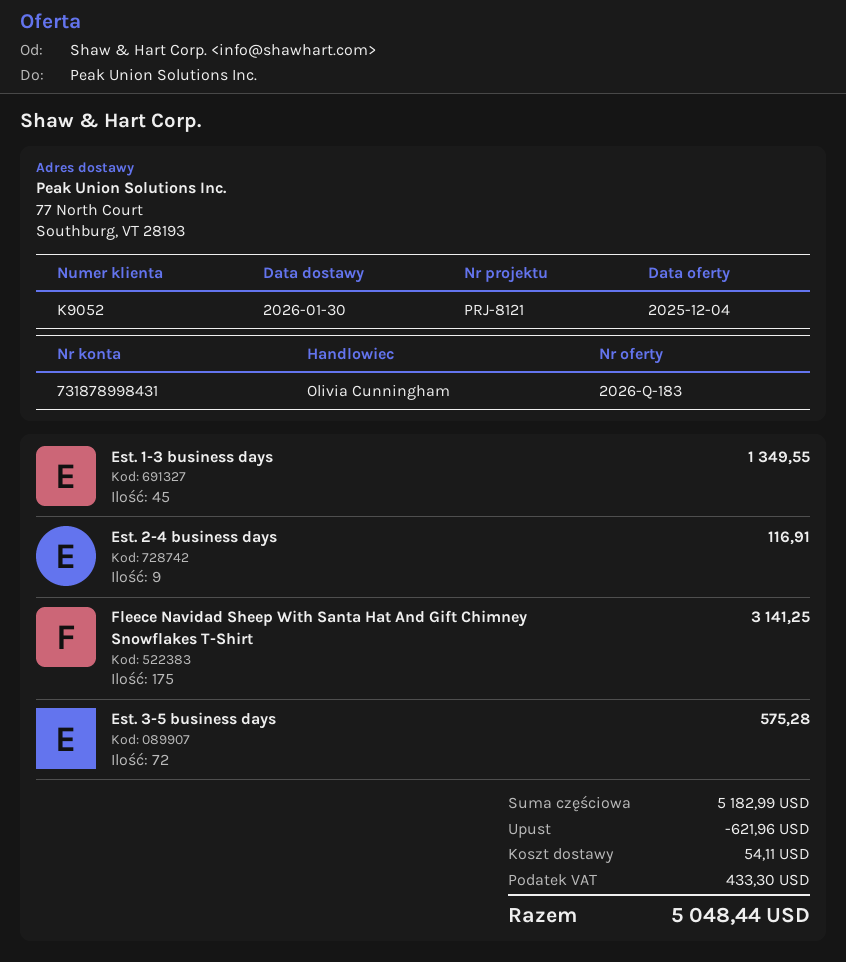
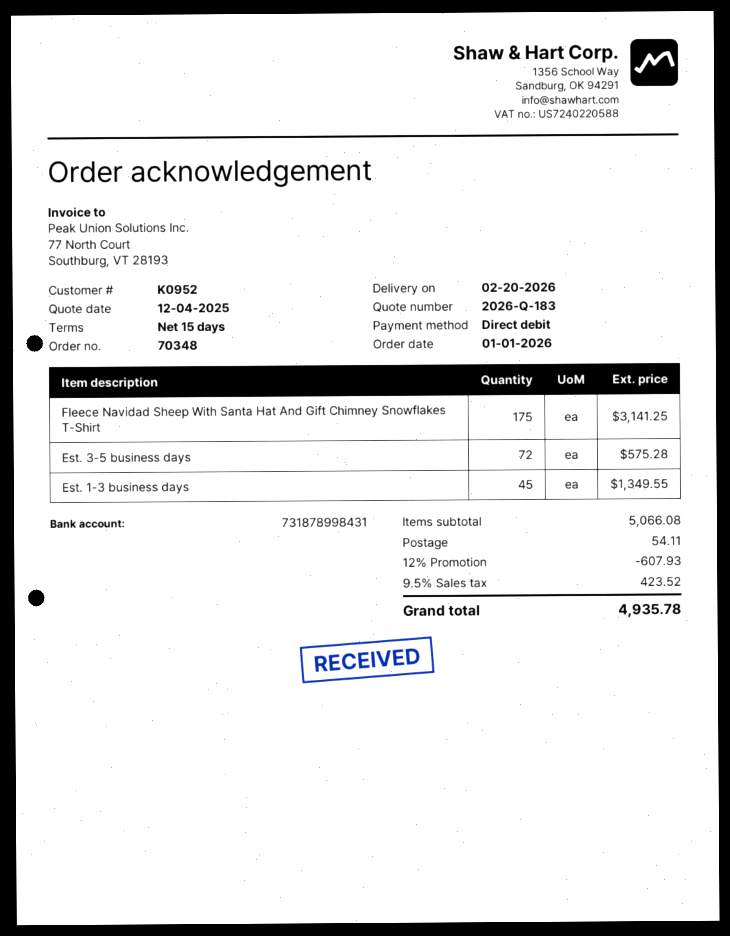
delivery date: 2026-01-30 -> 2026-02-20
customer number: K9052 -> K0952
Est. 2-4 business days: 9 for 116.91 -> none
subtotal: 5182.99 -> 5066.08
discount: 621.96 -> 607.93
tax: 433.30 -> 423.52
total: 5048.44 -> 4935.78

